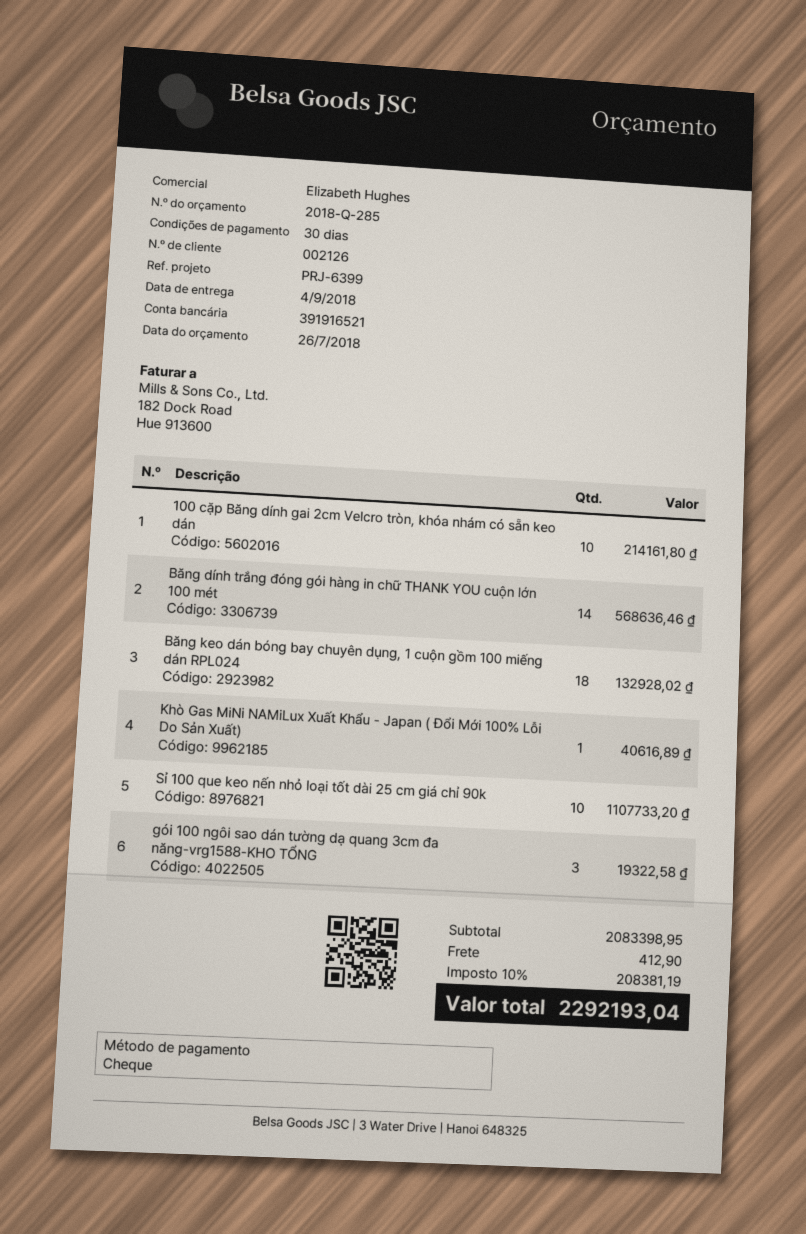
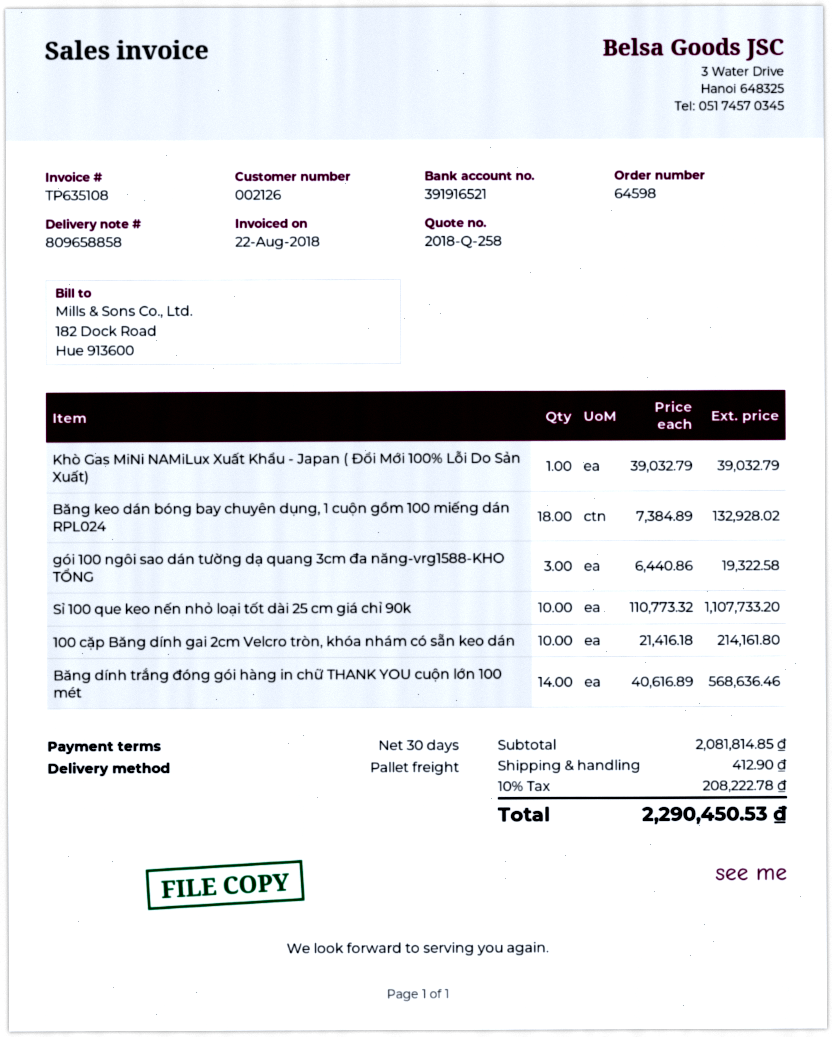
quote number: 2018-Q-285 -> 2018-Q-258
Khò Gas MiNi NAMiLux Xuất Khẩu - Japan ( Đổi Mới 100% Lỗi Do Sản Xuất): 1 for 40616.89 -> 1 for 39032.79
subtotal: 2083398.95 -> 2081814.85
tax: 10% = 208381.19 -> 10% = 208222.78
total: 2292193.04 -> 2290450.53

